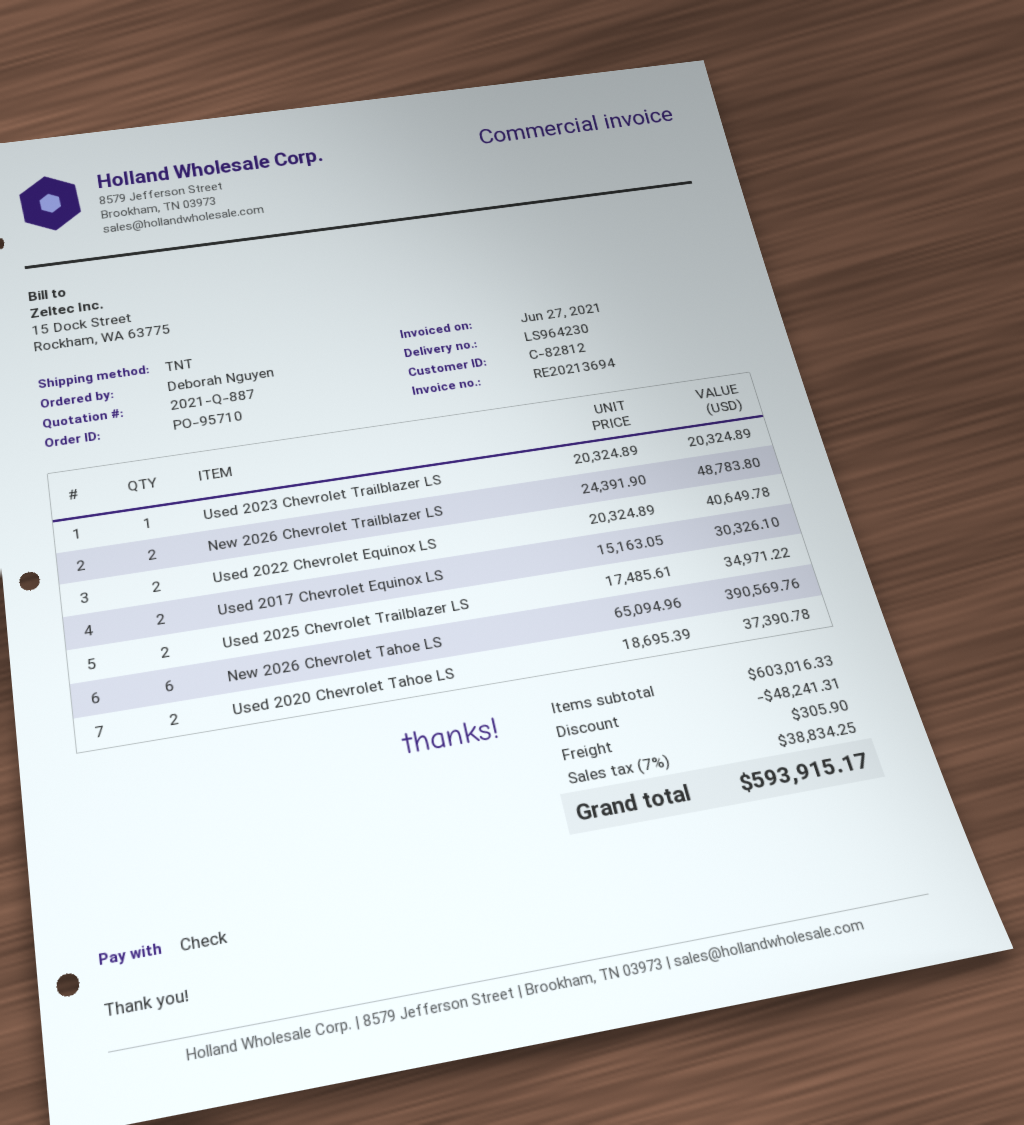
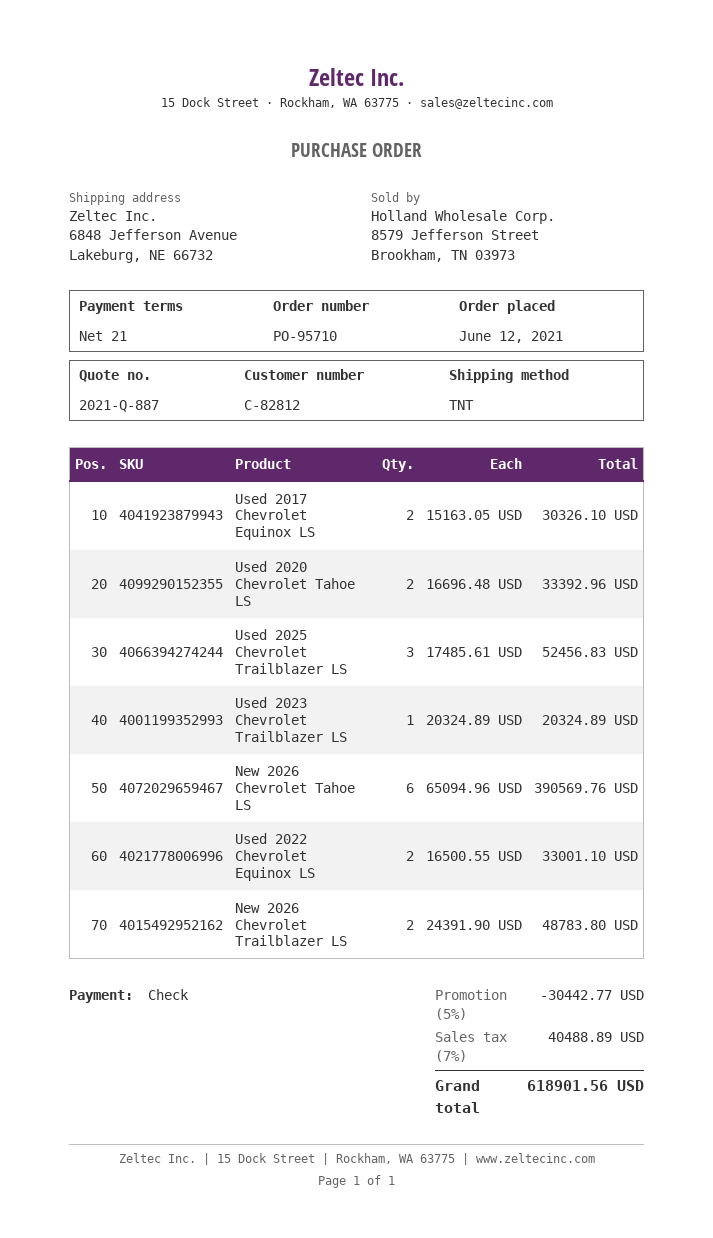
Used 2022 Chevrolet Equinox LS: 2 x 20324.89 = 40649.78 -> 2 x 16500.55 = 33001.10
Used 2025 Chevrolet Trailblazer LS: 2 x 17485.61 = 34971.22 -> 3 x 17485.61 = 52456.83
Used 2020 Chevrolet Tahoe LS: 2 x 18695.39 = 37390.78 -> 2 x 16696.48 = 33392.96
discount: 48241.31 -> 30442.77
shipping: 305.90 -> none
tax: 7% = 38834.25 -> 7% = 40488.89
total: 593915.17 -> 618901.56

